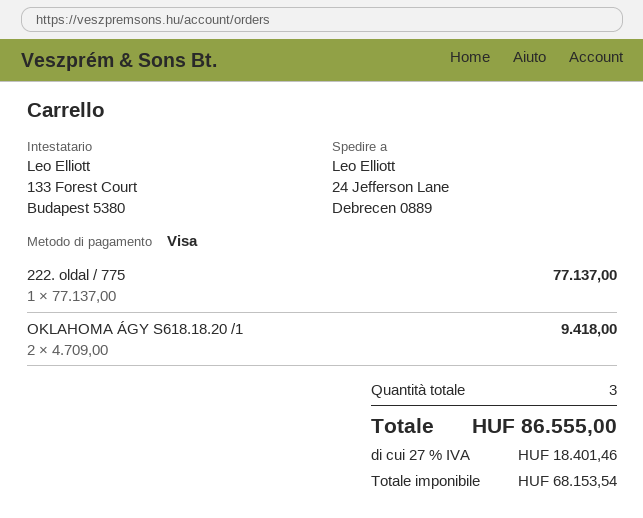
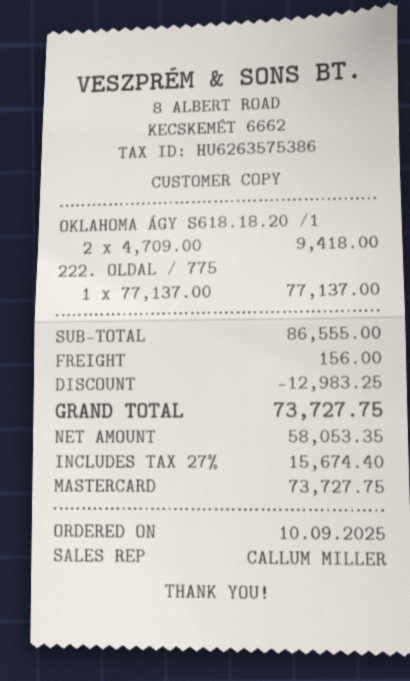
payment method: Visa -> Mastercard
discount: none -> 12983.25
shipping: none -> 156.00
net: 68153.54 -> 58053.35
tax: 27% = 18401.46 -> 27% = 15674.40
total: 86555.00 -> 73727.75

